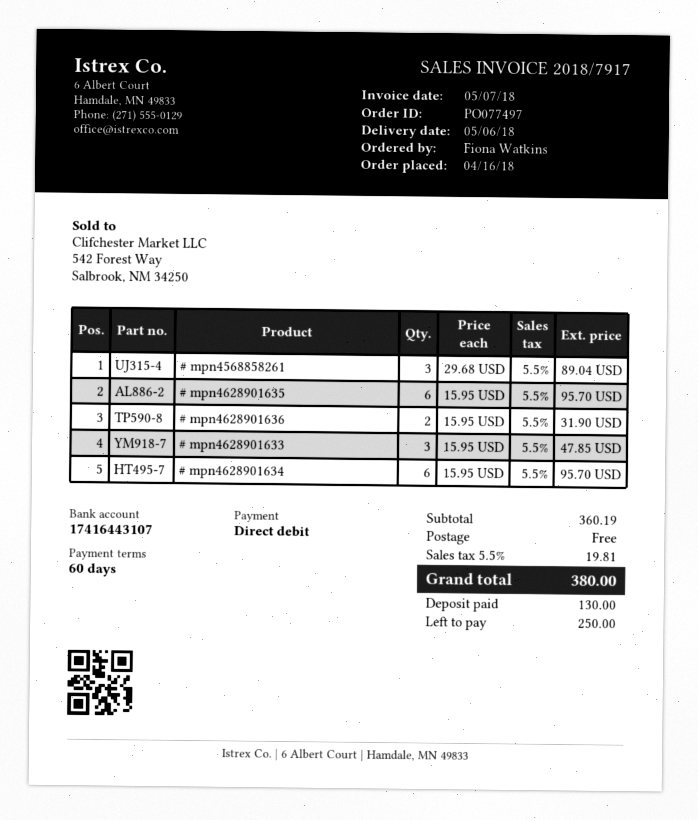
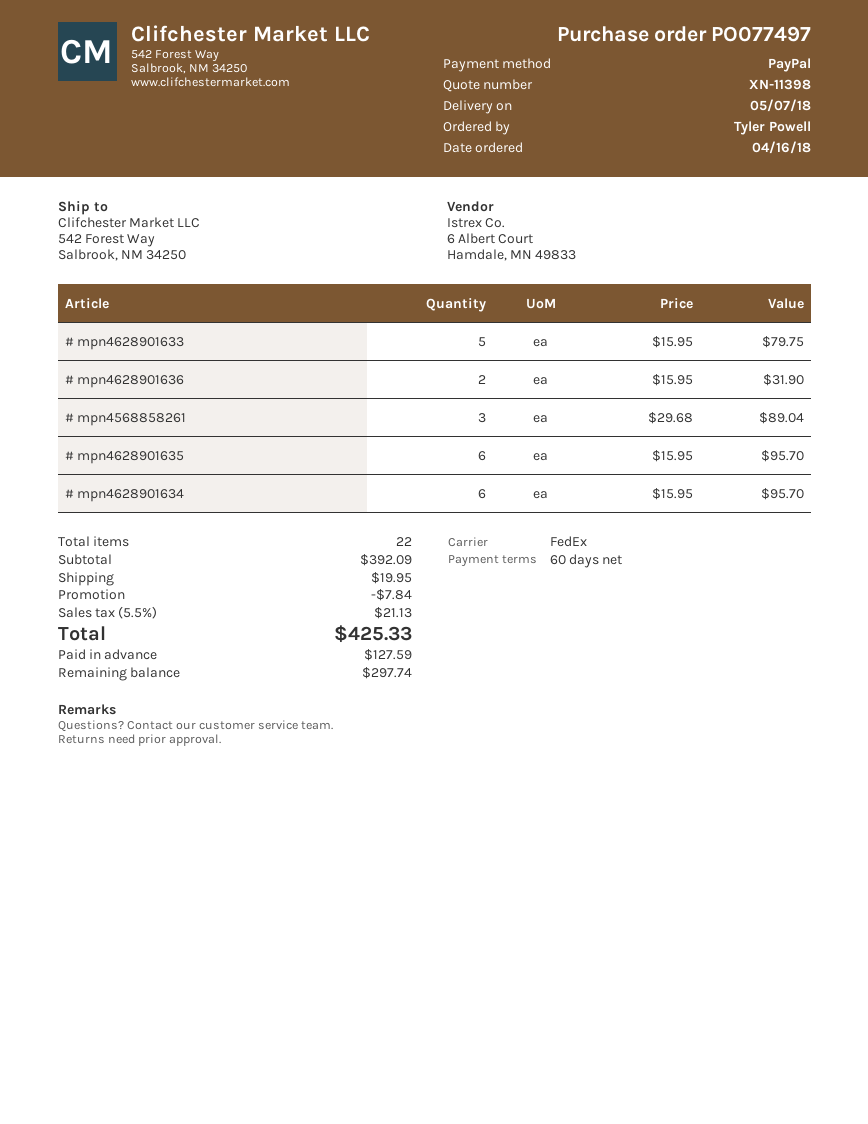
delivery date: 2018-05-06 -> 2018-05-07
ordered by: Fiona Watkins -> Tyler Powell
payment method: direct debit -> PayPal
# mpn4628901633: 3 x 15.95 = 47.85 -> 5 x 15.95 = 79.75
subtotal: 360.19 -> 392.09
discount: none -> 7.84
shipping: 0.00 -> 19.95
tax: 5.5% = 19.81 -> 5.5% = 21.13
total: 380.00 -> 425.33
deposit: 130.00 -> 127.59
balance: 250.00 -> 297.74

